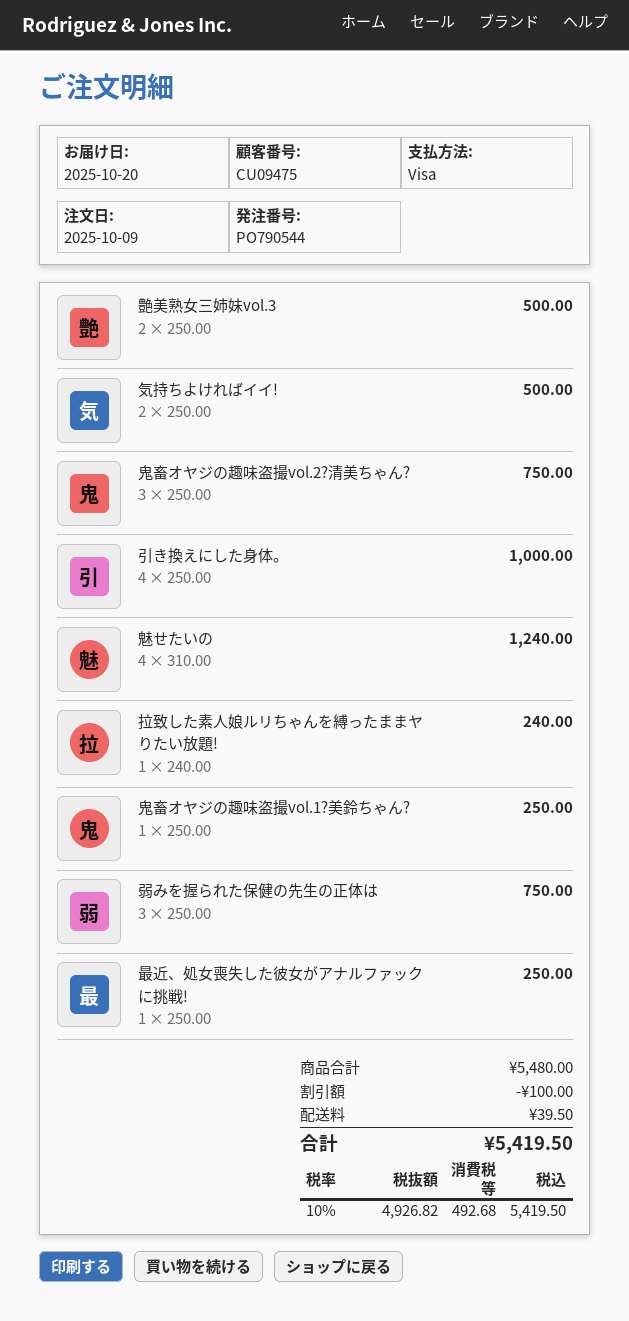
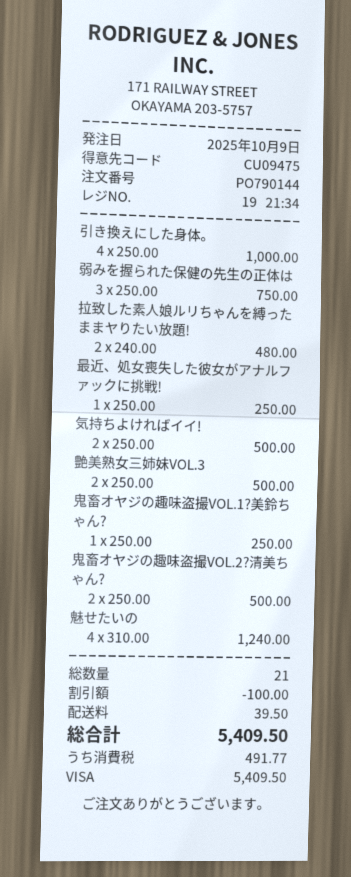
order number: PO790544 -> PO790144
鬼畜オヤジの趣味盗撮vol.2?清美ちゃん?: 3 x 250.00 = 750.00 -> 2 x 250.00 = 500.00
拉致した素人娘ルリちゃんを縛ったままヤりたい放題!: 1 x 240.00 = 240.00 -> 2 x 240.00 = 480.00
tax: 492.68 -> 491.77
total: 5419.50 -> 5409.50

